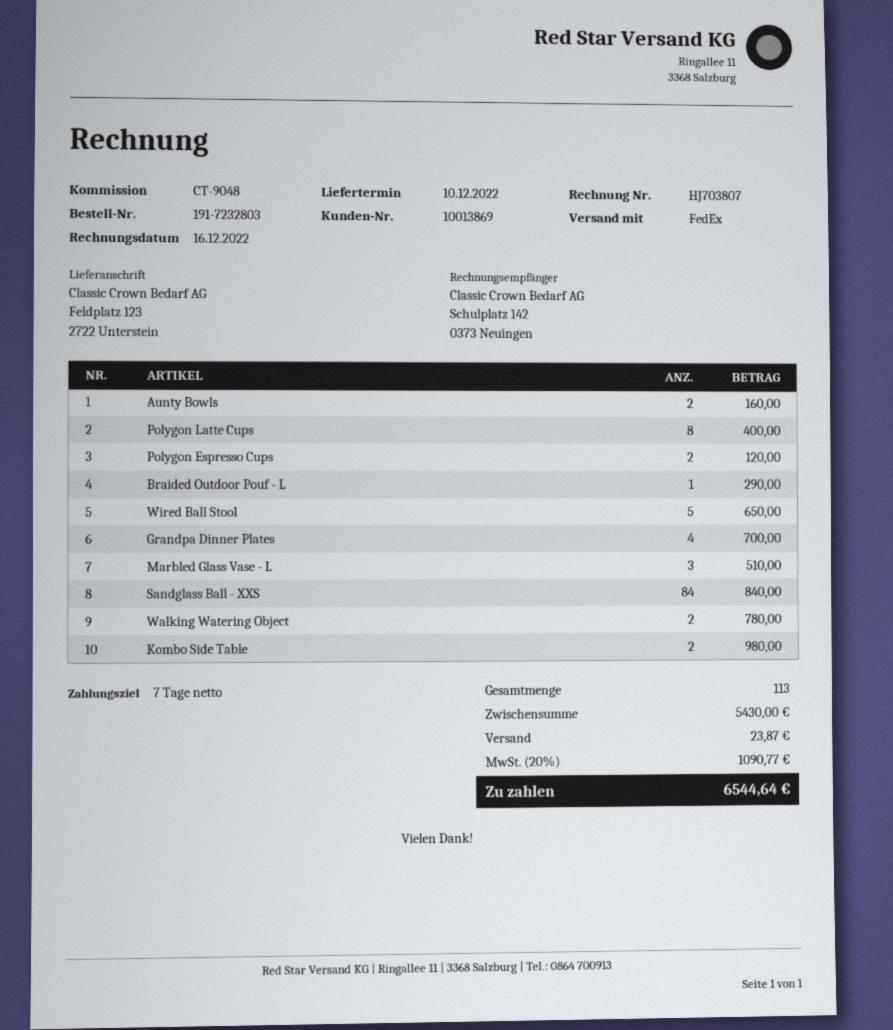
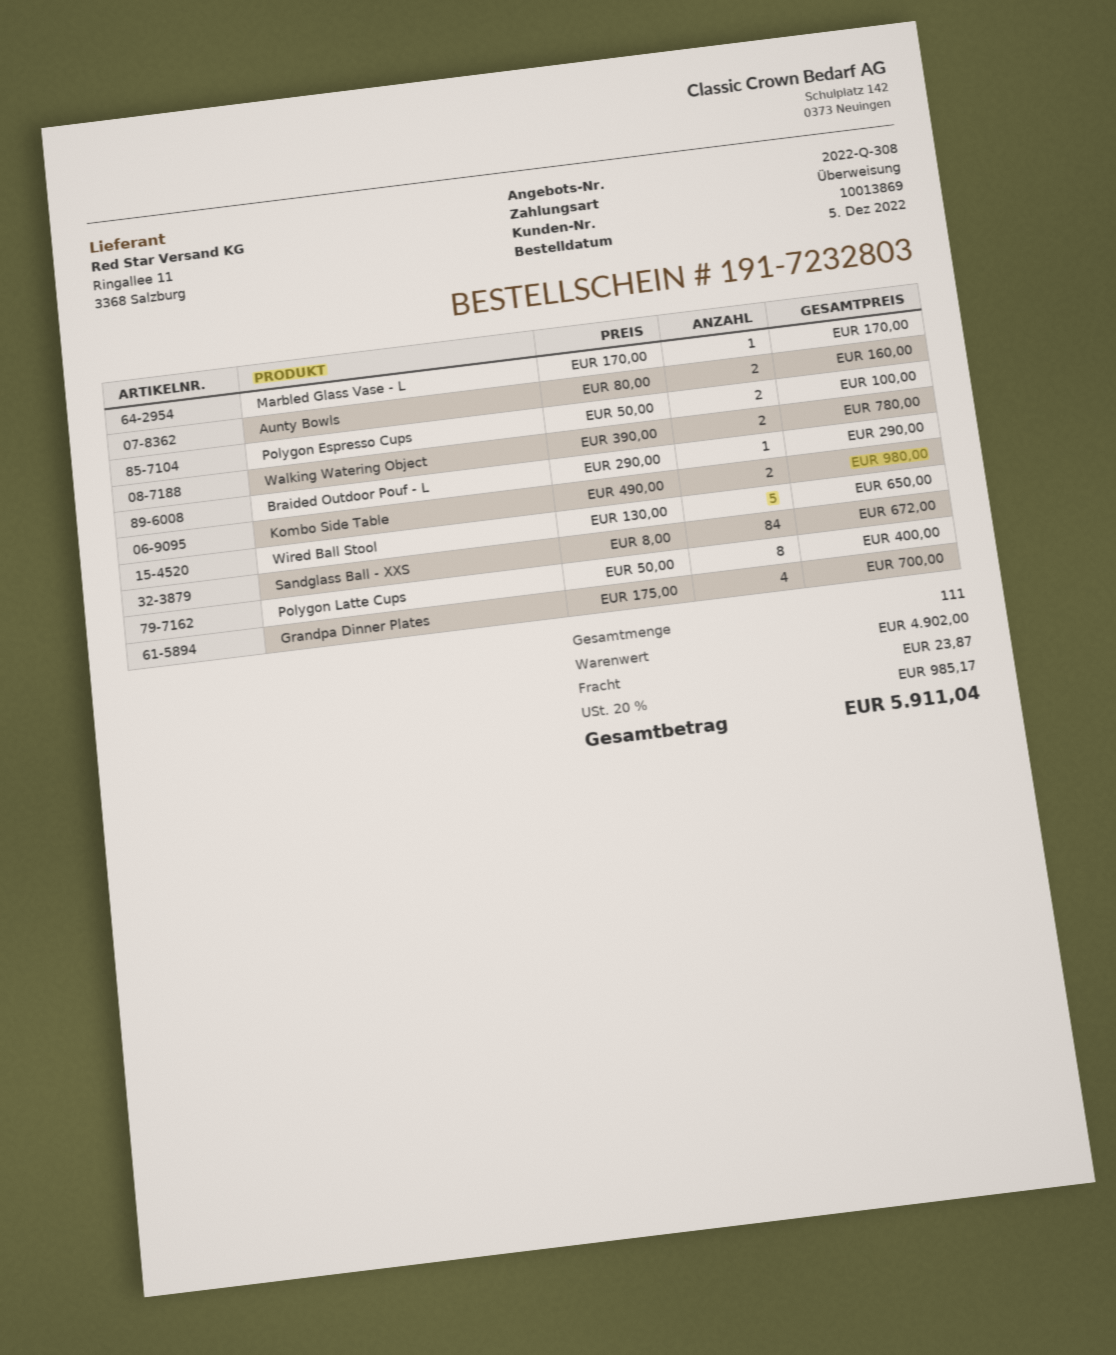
Polygon Espresso Cups: 2 for 120.00 -> 2 for 100.00
Marbled Glass Vase - L: 3 for 510.00 -> 1 for 170.00
Sandglass Ball - XXS: 84 for 840.00 -> 84 for 672.00
total quantity: 113 -> 111
subtotal: 5430.00 -> 4902.00
tax: 20% = 1090.77 -> 20% = 985.17
total: 6544.64 -> 5911.04

